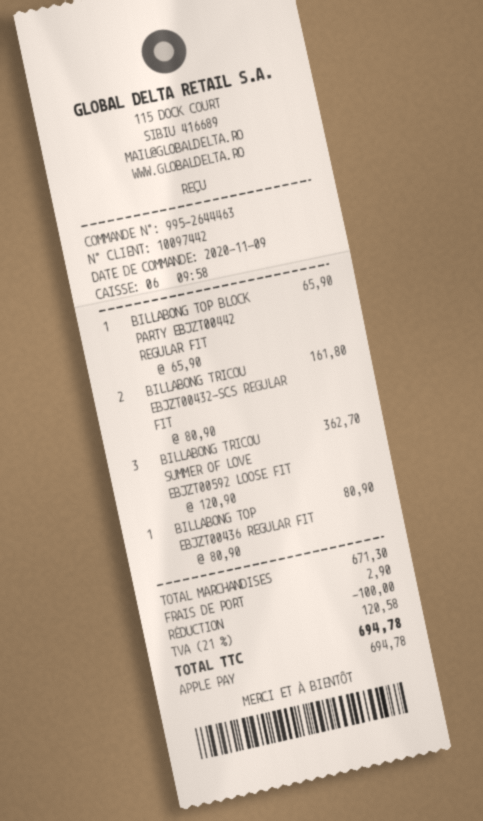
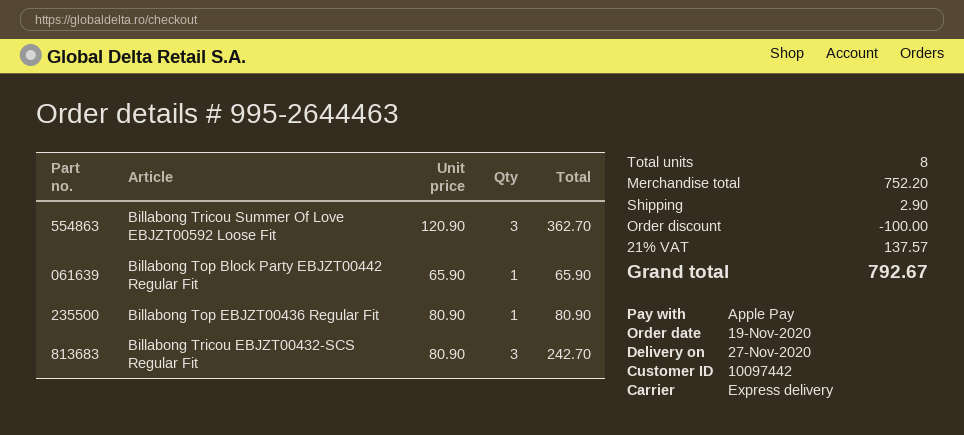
order date: 2020-11-09 -> 2020-11-19
BILLABONG TRICOU EBJZT00432-SCS REGULAR FIT: 2 x 80.90 = 161.80 -> 3 x 80.90 = 242.70
subtotal: 671.30 -> 752.20
tax: 21% = 120.58 -> 21% = 137.57
total: 694.78 -> 792.67

